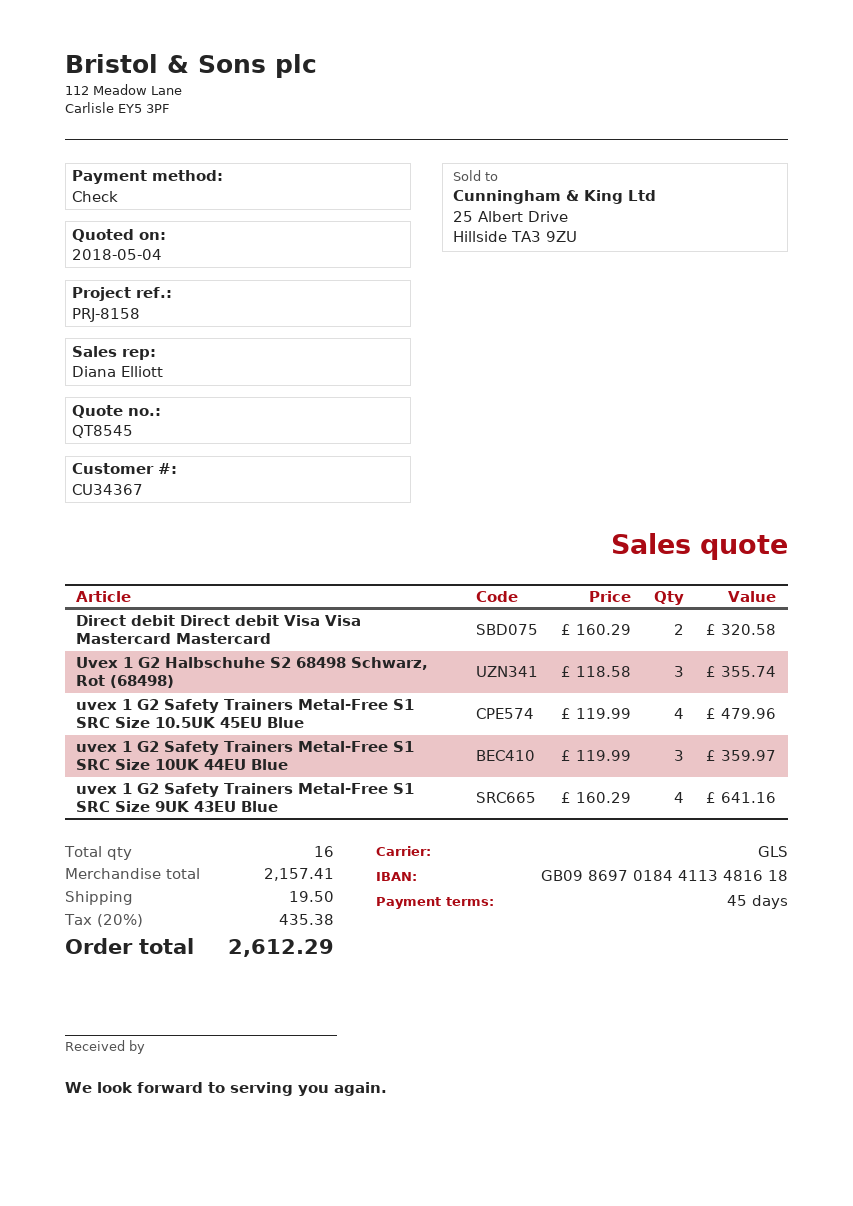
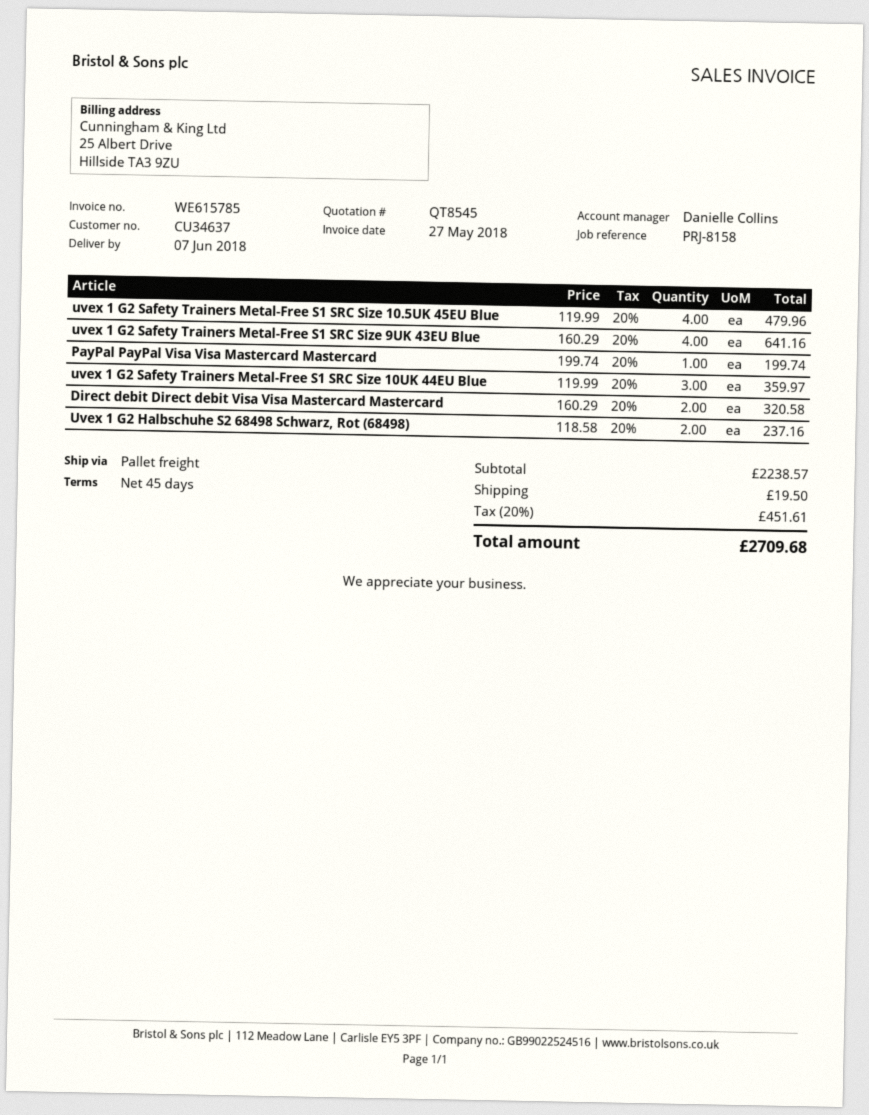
customer number: CU34367 -> CU34637
sales rep: Diana Elliott -> Danielle Collins
shipping method: GLS -> pallet freight
Uvex 1 G2 Halbschuhe S2 68498 Schwarz, Rot (68498): 3 x 118.58 = 355.74 -> 2 x 118.58 = 237.16
PayPal PayPal Visa Visa Mastercard Mastercard: none -> 1 x 199.74 = 199.74
subtotal: 2157.41 -> 2238.57
tax: 20% = 435.38 -> 20% = 451.61
total: 2612.29 -> 2709.68

